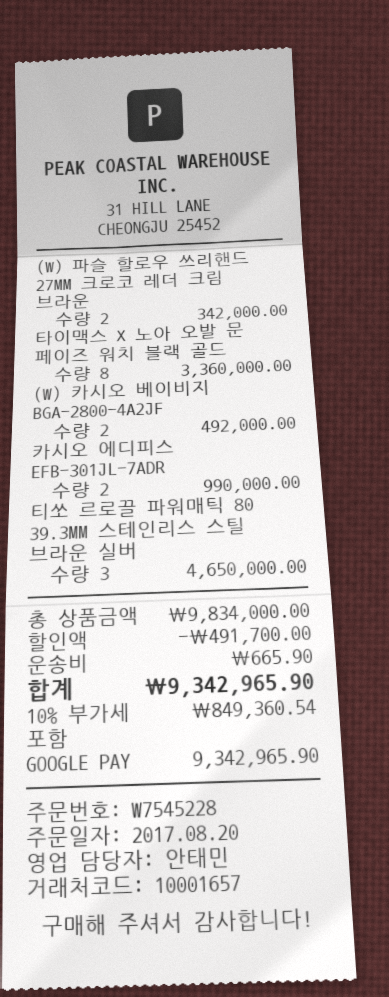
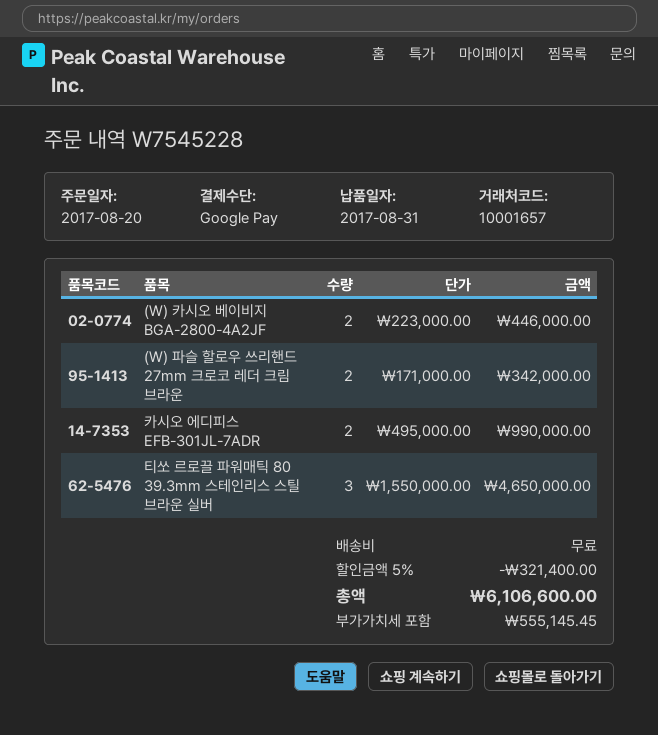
타이맥스 X 노아 오발 문 페이즈 워치 블랙 골드: 8 for 3360000.00 -> none
(W) 카시오 베이비지 BGA-2800-4A2JF: 2 for 492000.00 -> 2 for 446000.00
discount: 491700.00 -> 321400.00
shipping: 665.90 -> 0.00
tax: 849360.54 -> 555145.45
total: 9342965.90 -> 6106600.00

